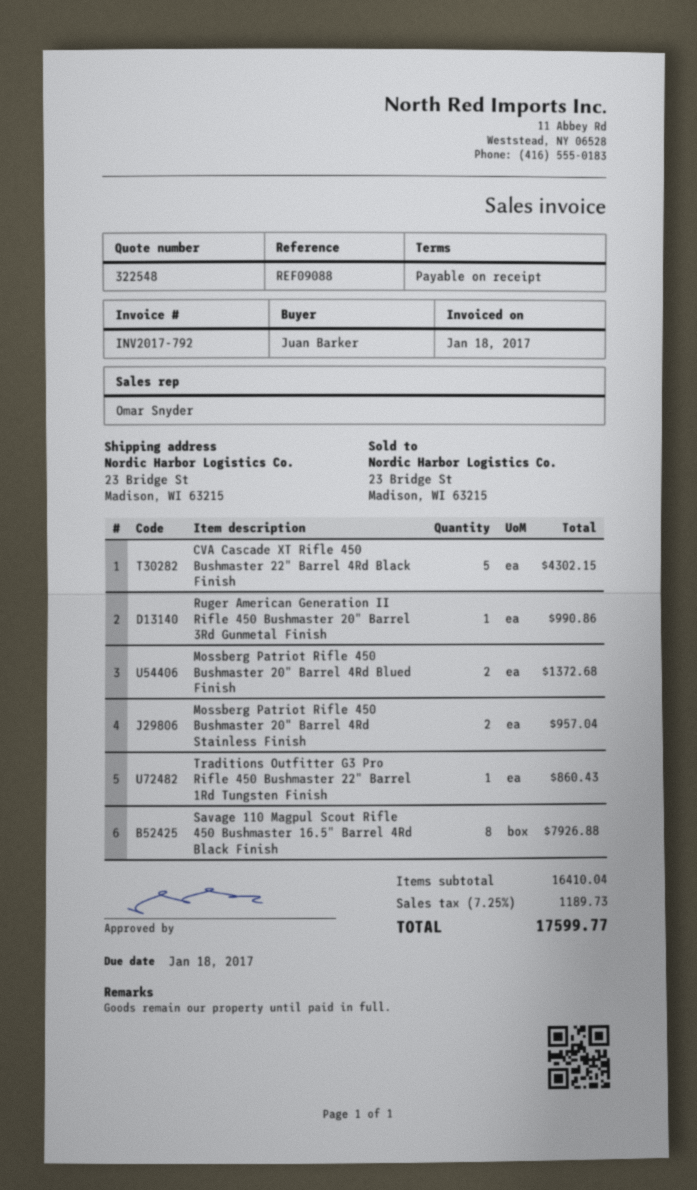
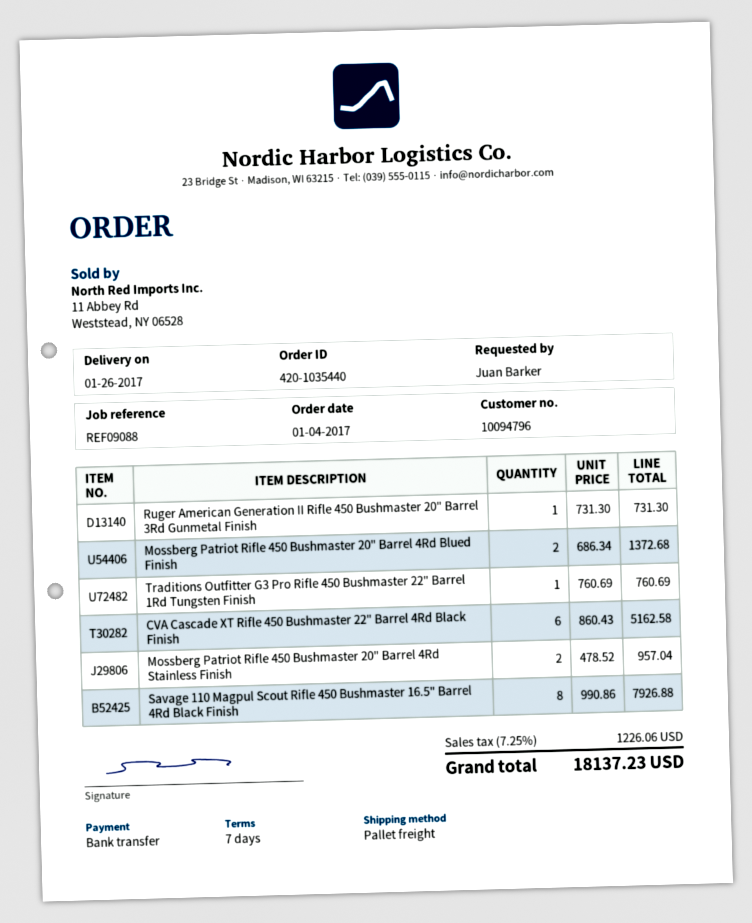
payment terms: on receipt -> 7 days
CVA Cascade XT Rifle 450 Bushmaster 22" Barrel 4Rd Black Finish: 5 for 4302.15 -> 6 for 5162.58
Ruger American Generation II Rifle 450 Bushmaster 20" Barrel 3Rd Gunmetal Finish: 1 for 990.86 -> 1 for 731.30
Traditions Outfitter G3 Pro Rifle 450 Bushmaster 22" Barrel 1Rd Tungsten Finish: 1 for 860.43 -> 1 for 760.69
tax: 7.25% = 1189.73 -> 7.25% = 1226.06
total: 17599.77 -> 18137.23

